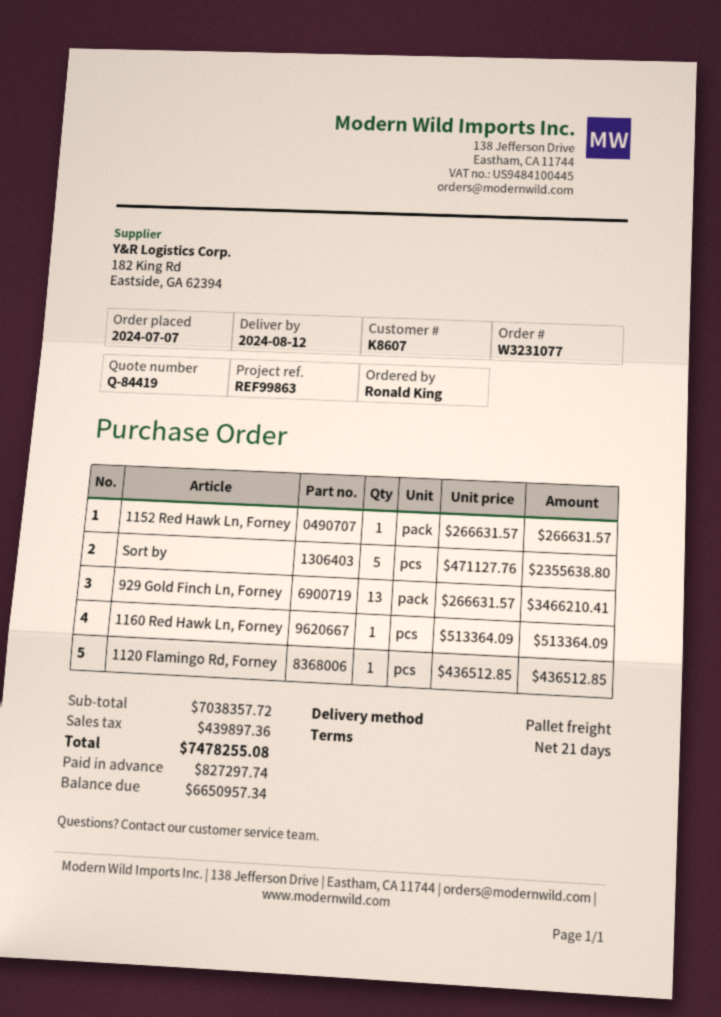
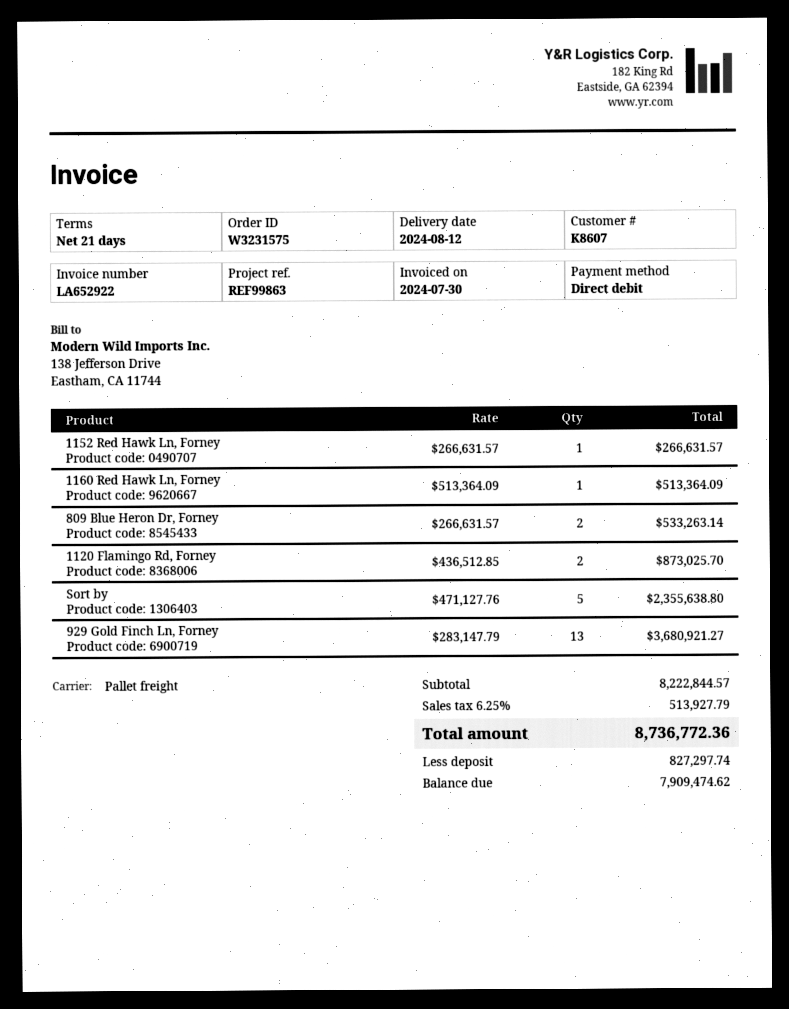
order number: W3231077 -> W3231575
929 Gold Finch Ln, Forney: 13 x 266631.57 = 3466210.41 -> 13 x 283147.79 = 3680921.27
1120 Flamingo Rd, Forney: 1 x 436512.85 = 436512.85 -> 2 x 436512.85 = 873025.70
809 Blue Heron Dr, Forney: none -> 2 x 266631.57 = 533263.14
subtotal: 7038357.72 -> 8222844.57
tax: 439897.36 -> 513927.79
total: 7478255.08 -> 8736772.36
balance: 6650957.34 -> 7909474.62

